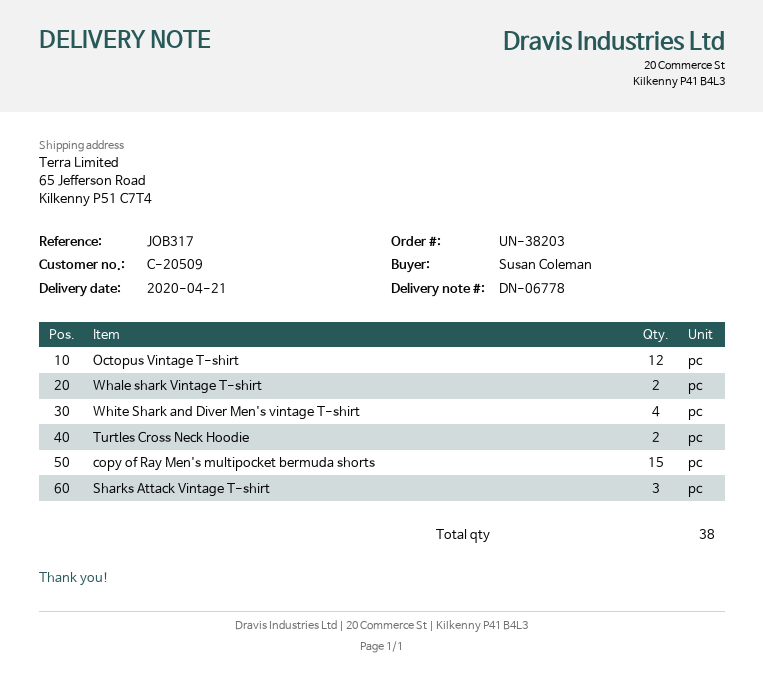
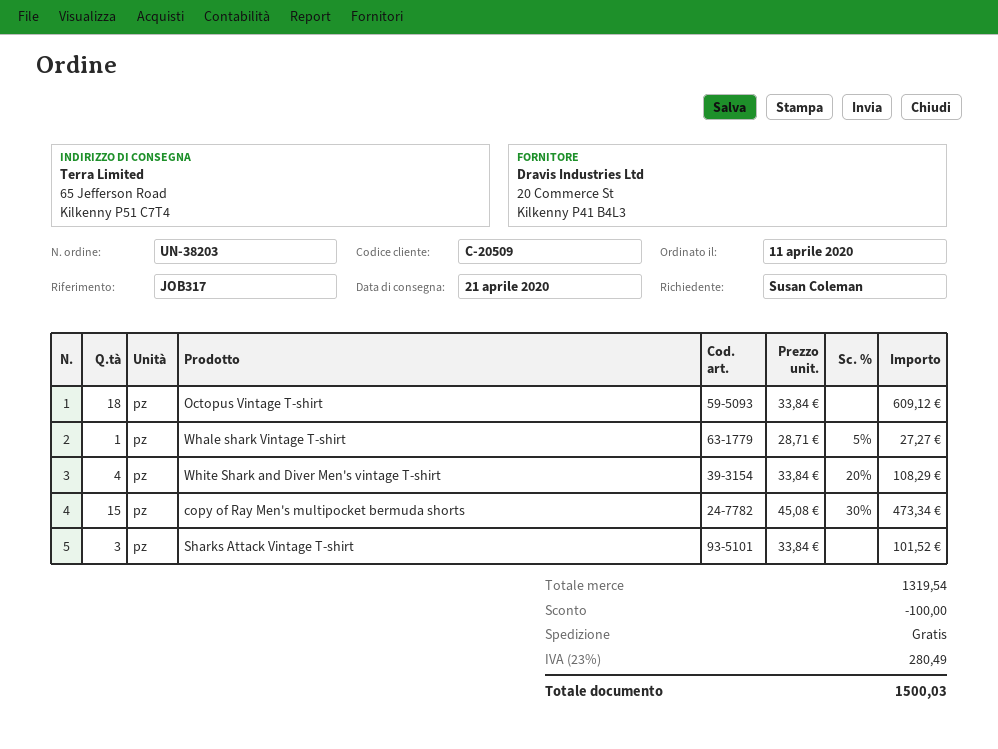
Octopus Vintage T-shirt: 12 -> 18
Whale shark Vintage T-shirt: 2 -> 1
Turtles Cross Neck Hoodie: 2 -> none

